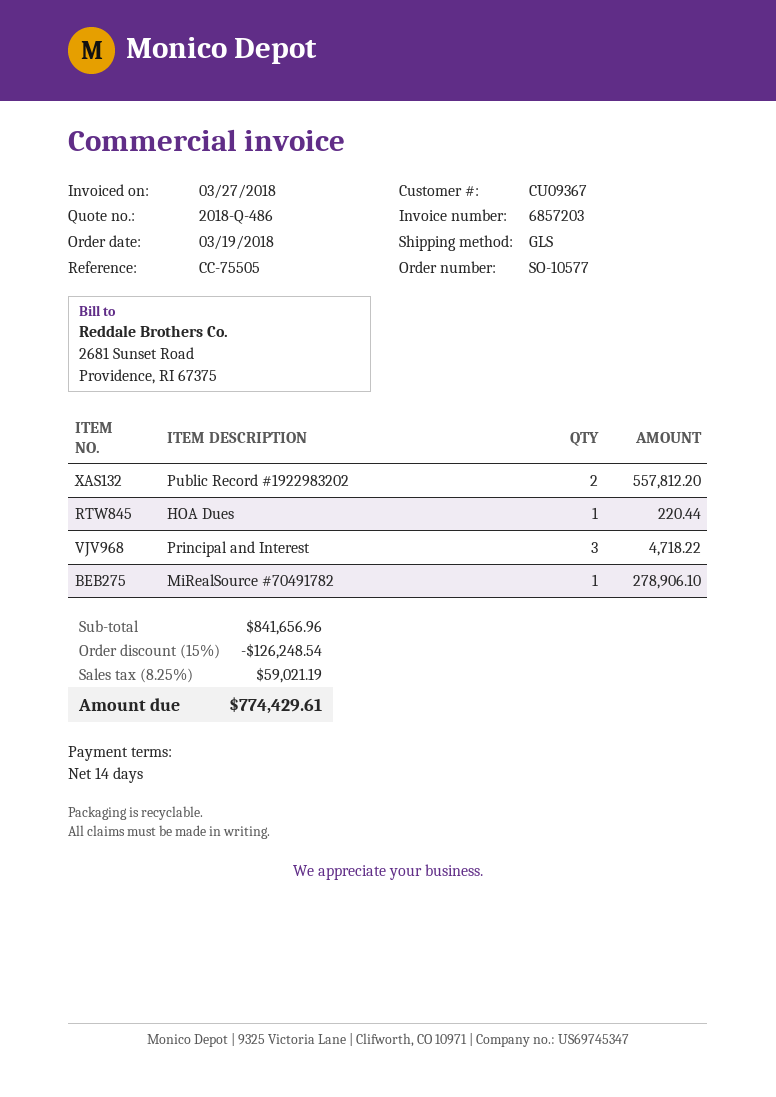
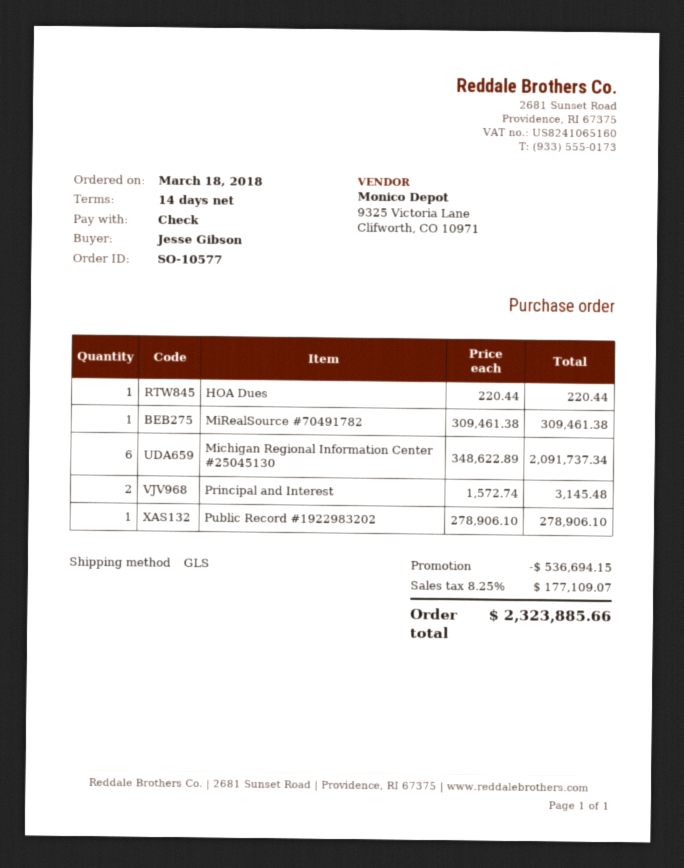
order date: 2018-03-19 -> 2018-03-18
Public Record #1922983202: 2 for 557812.20 -> 1 for 278906.10
Principal and Interest: 3 for 4718.22 -> 2 for 3145.48
MiRealSource #70491782: 1 for 278906.10 -> 1 for 309461.38
Michigan Regional Information Center #25045130: none -> 6 for 2091737.34
discount: 126248.54 -> 536694.15
tax: 8.25% = 59021.19 -> 8.25% = 177109.07
total: 774429.61 -> 2323885.66

